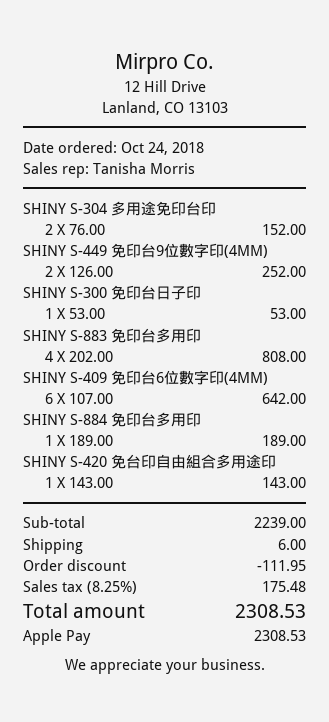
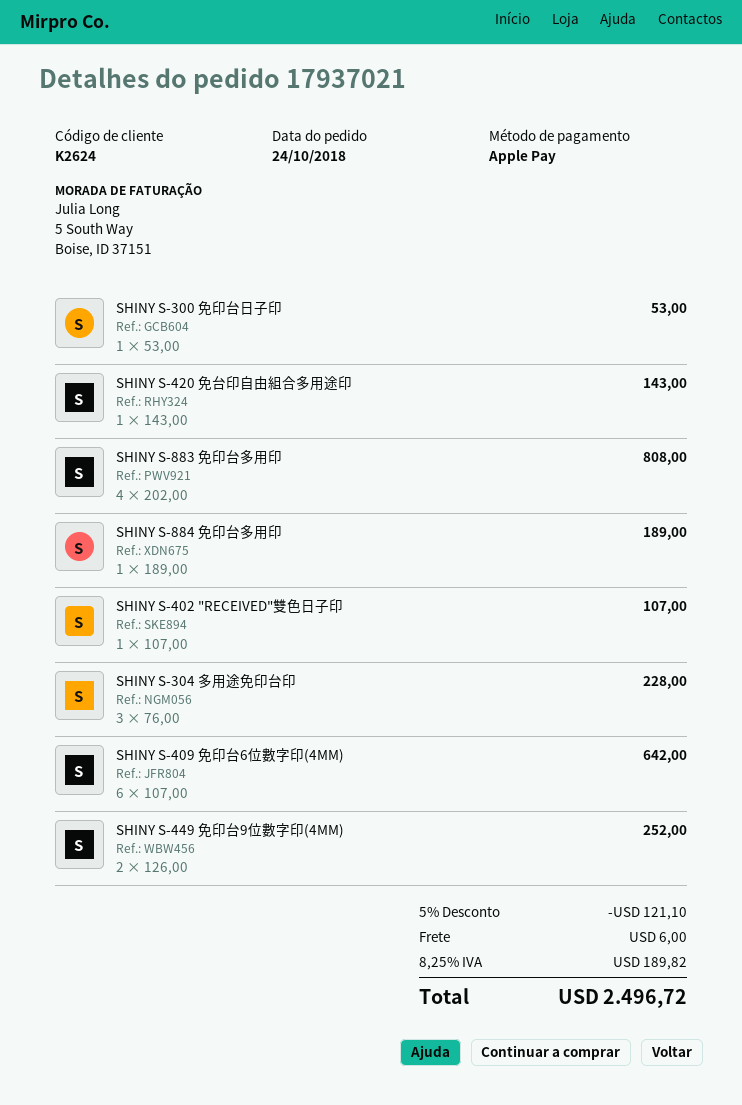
SHINY S-304 多用途免印台印: 2 x 76.00 = 152.00 -> 3 x 76.00 = 228.00
SHINY S-402 "RECEIVED"雙色日子印: none -> 1 x 107.00 = 107.00
discount: 111.95 -> 121.10
tax: 8.25% = 175.48 -> 8.25% = 189.82
total: 2308.53 -> 2496.72

